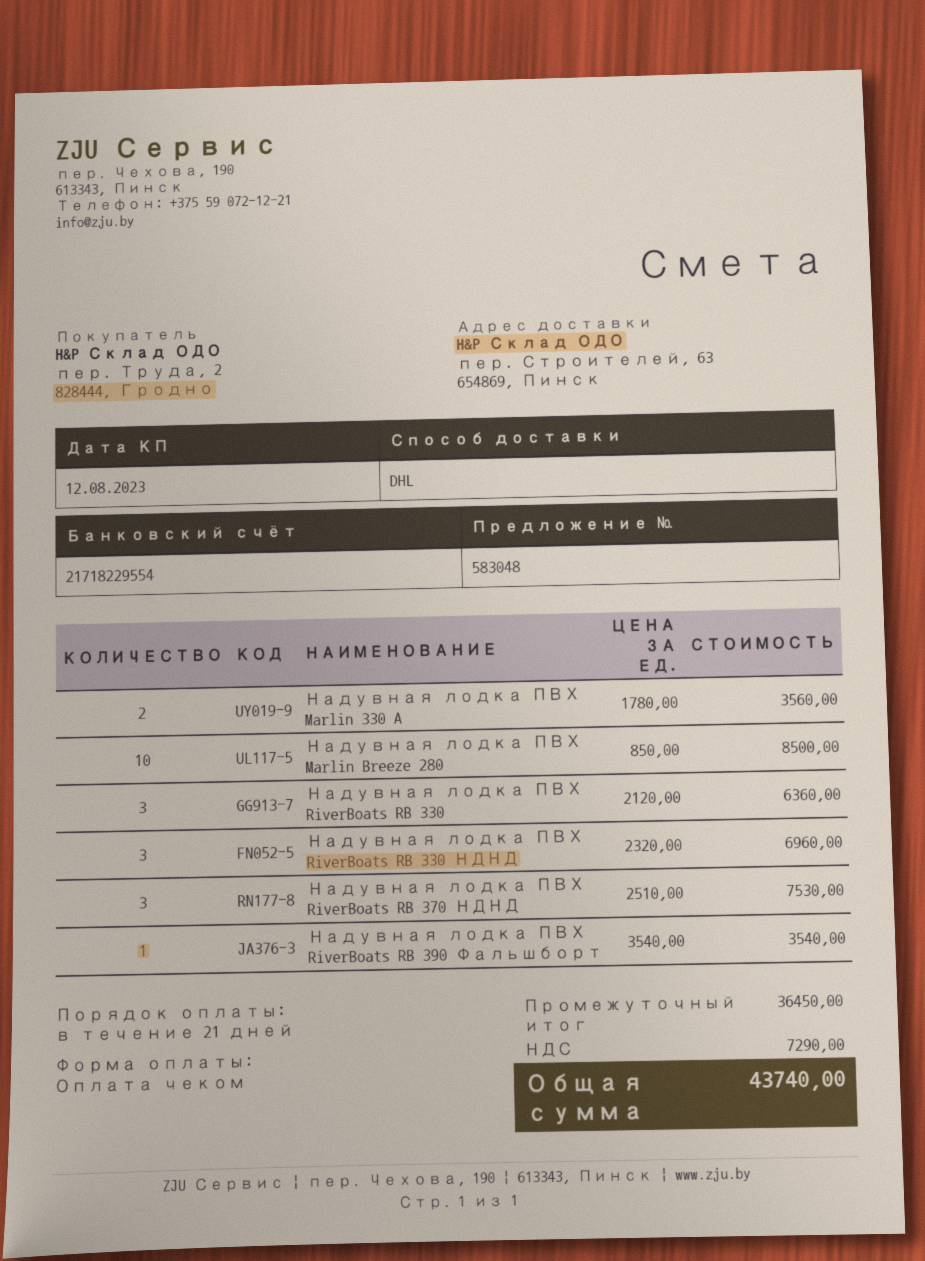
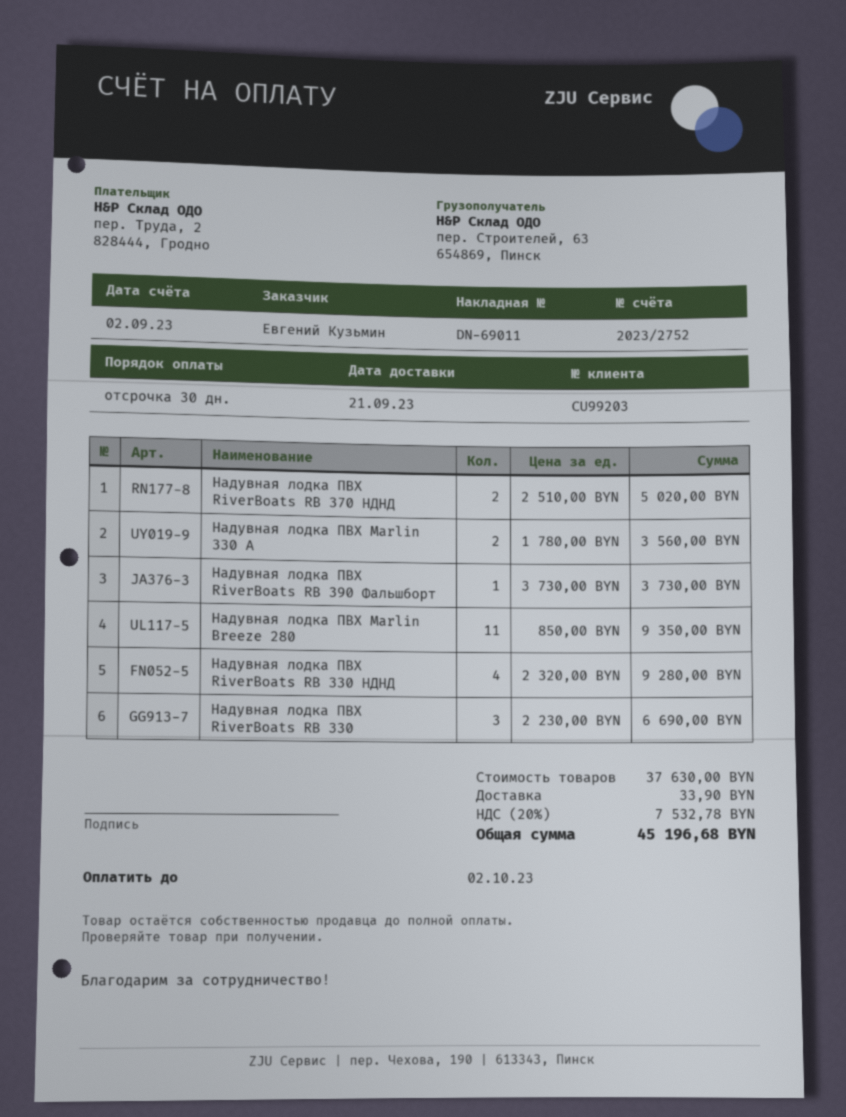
payment terms: 21 days -> 30 days
Надувная лодка ПВХ Marlin Breeze 280: 10 x 850.00 = 8500.00 -> 11 x 850.00 = 9350.00
Надувная лодка ПВХ RiverBoats RB 330: 3 x 2120.00 = 6360.00 -> 3 x 2230.00 = 6690.00
Надувная лодка ПВХ RiverBoats RB 330 НДНД: 3 x 2320.00 = 6960.00 -> 4 x 2320.00 = 9280.00
Надувная лодка ПВХ RiverBoats RB 370 НДНД: 3 x 2510.00 = 7530.00 -> 2 x 2510.00 = 5020.00
Надувная лодка ПВХ RiverBoats RB 390 Фальшборт: 1 x 3540.00 = 3540.00 -> 1 x 3730.00 = 3730.00
subtotal: 36450.00 -> 37630.00
shipping: none -> 33.90
tax: 7290.00 -> 7532.78
total: 43740.00 -> 45196.68

